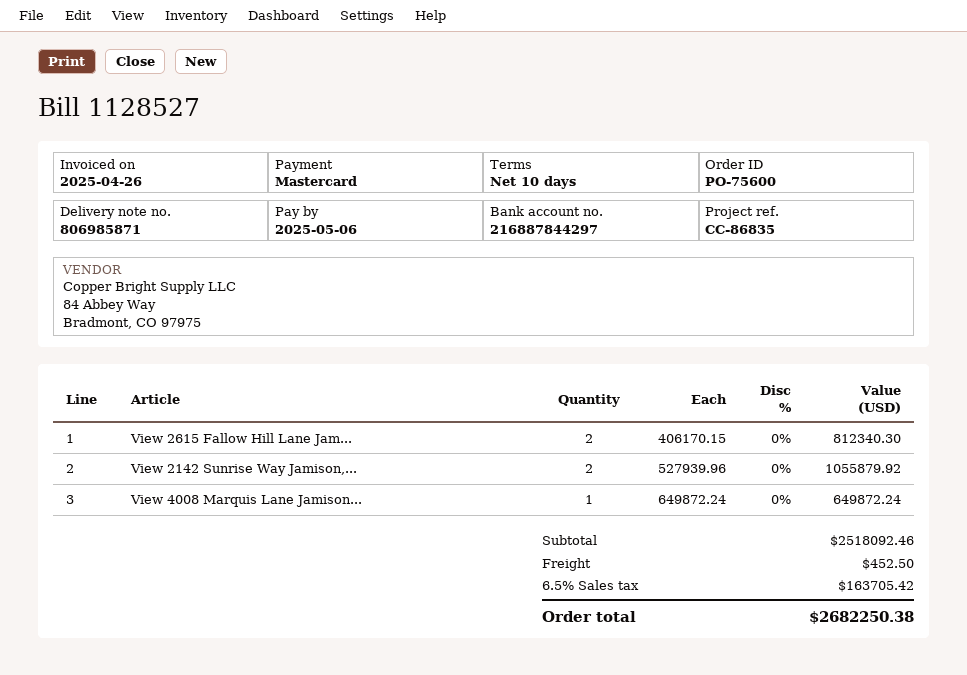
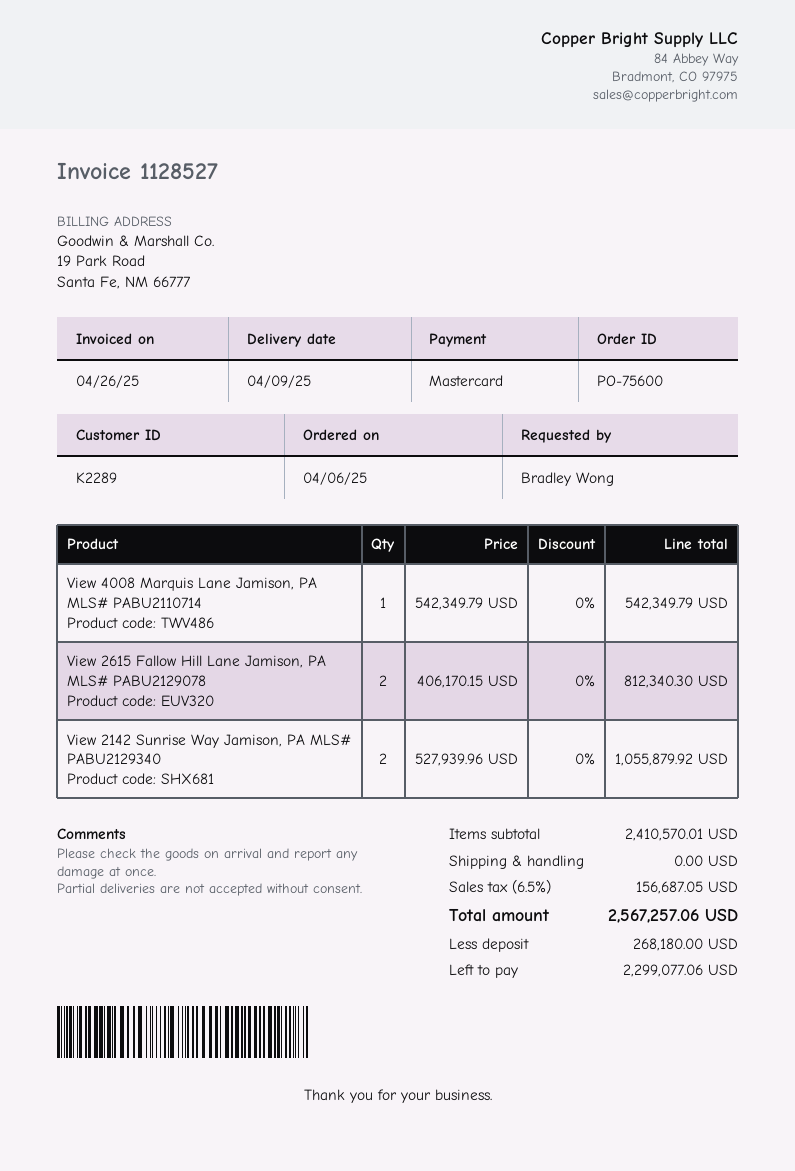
View 4008 Marquis Lane Jamison...: 1 x 649872.24 = 649872.24 -> 1 x 542349.79 = 542349.79
subtotal: 2518092.46 -> 2410570.01
shipping: 452.50 -> 0.00
tax: 6.5% = 163705.42 -> 6.5% = 156687.05
total: 2682250.38 -> 2567257.06

